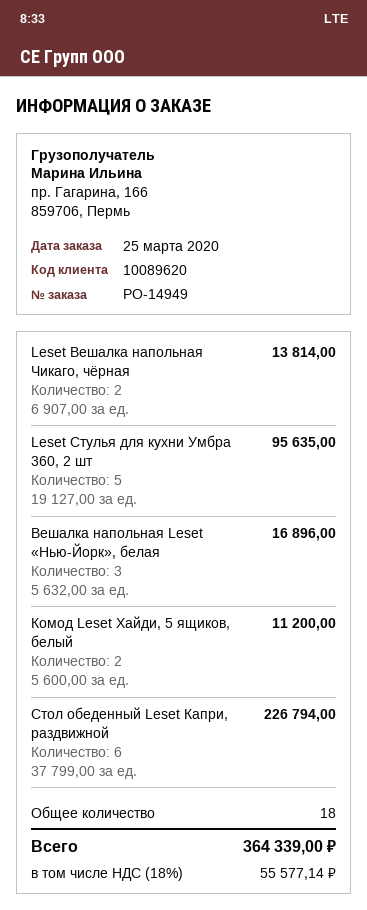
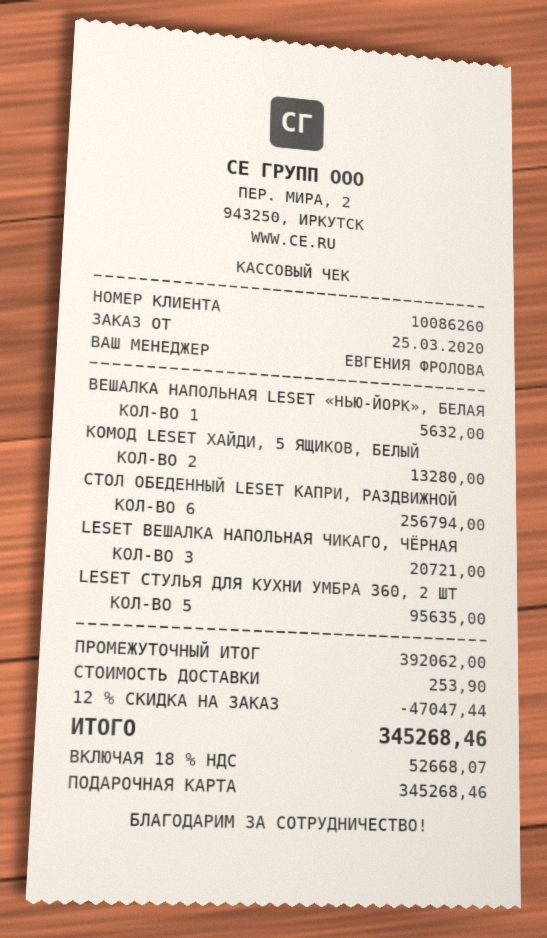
customer number: 10089620 -> 10086260
Leset Вешалка напольная Чикаго, чёрная: 2 for 13814.00 -> 3 for 20721.00
Вешалка напольная Leset «Нью-Йорк», белая: 3 for 16896.00 -> 1 for 5632.00
Комод Leset Хайди, 5 ящиков, белый: 2 for 11200.00 -> 2 for 13280.00
Стол обеденный Leset Капри, раздвижной: 6 for 226794.00 -> 6 for 256794.00
discount: none -> 12% = 47047.44
shipping: none -> 253.90
tax: 18% = 55577.14 -> 18% = 52668.07
total: 364339.00 -> 345268.46

